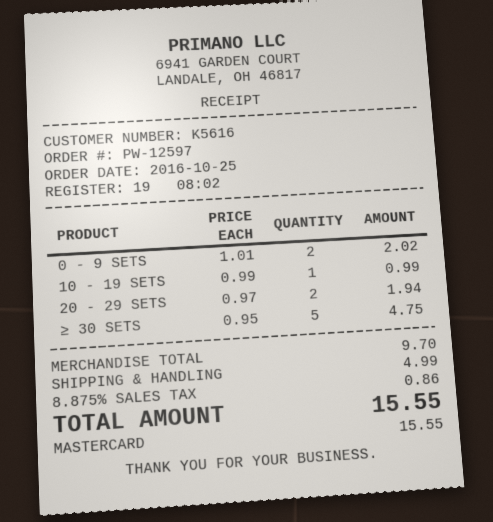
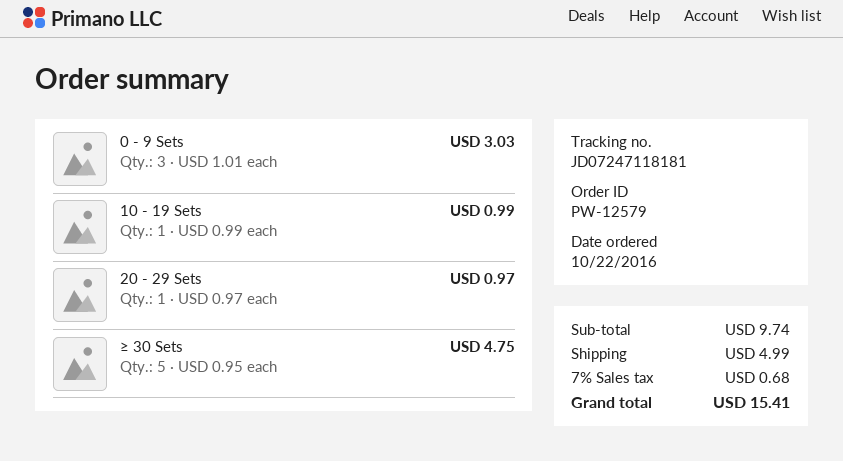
order number: PW-12597 -> PW-12579
order date: 2016-10-25 -> 2016-10-22
0 - 9 SETS: 2 x 1.01 = 2.02 -> 3 x 1.01 = 3.03
20 - 29 SETS: 2 x 0.97 = 1.94 -> 1 x 0.97 = 0.97
subtotal: 9.70 -> 9.74
tax: 8.875% = 0.86 -> 7% = 0.68
total: 15.55 -> 15.41

